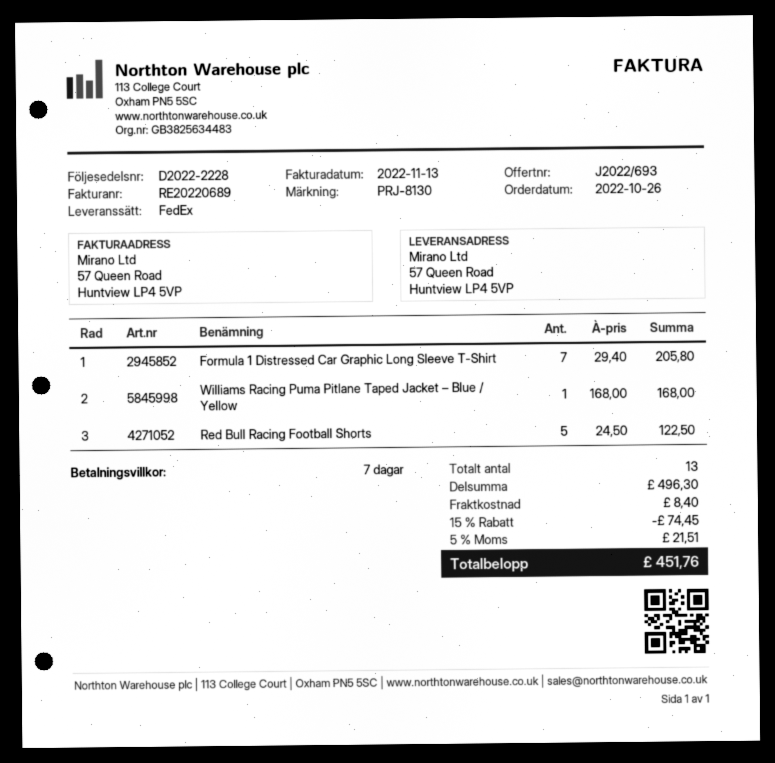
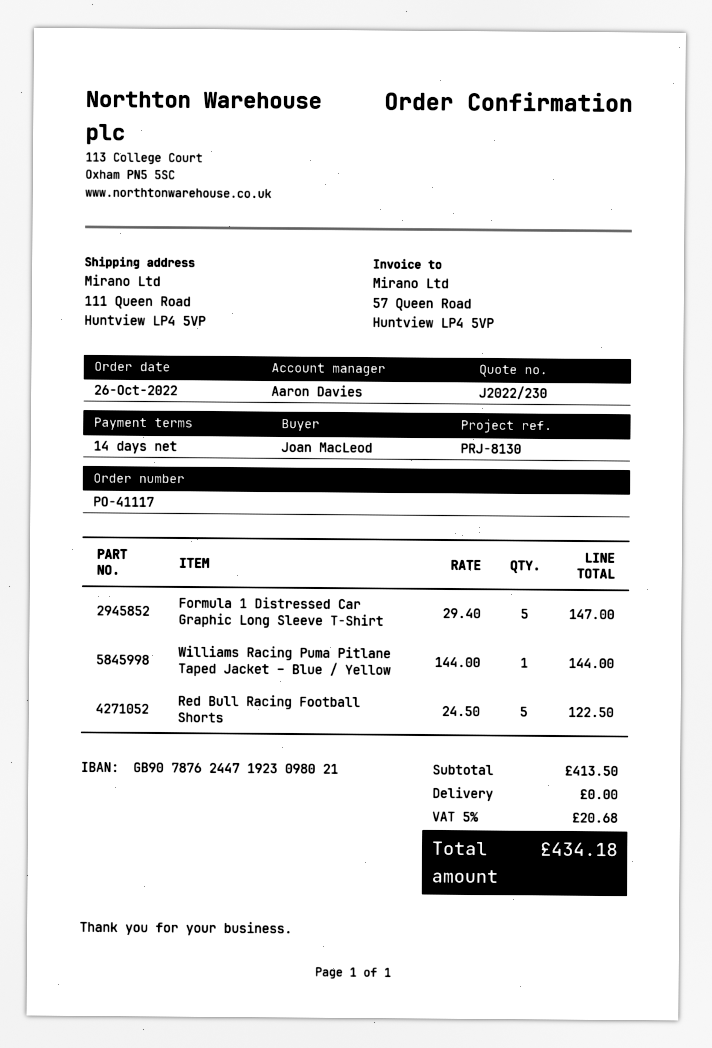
quote number: J2022/693 -> J2022/230
payment terms: 7 days -> 14 days
ship to: 57 Queen Road, Huntview LP4 5VP -> 111 Queen Road, Huntview LP4 5VP
Formula 1 Distressed Car Graphic Long Sleeve T-Shirt: 7 x 29.40 = 205.80 -> 5 x 29.40 = 147.00
Williams Racing Puma Pitlane Taped Jacket – Blue / Yellow: 1 x 168.00 = 168.00 -> 1 x 144.00 = 144.00
subtotal: 496.30 -> 413.50
discount: 15% = 74.45 -> none
shipping: 8.40 -> 0.00
tax: 5% = 21.51 -> 5% = 20.68
total: 451.76 -> 434.18

